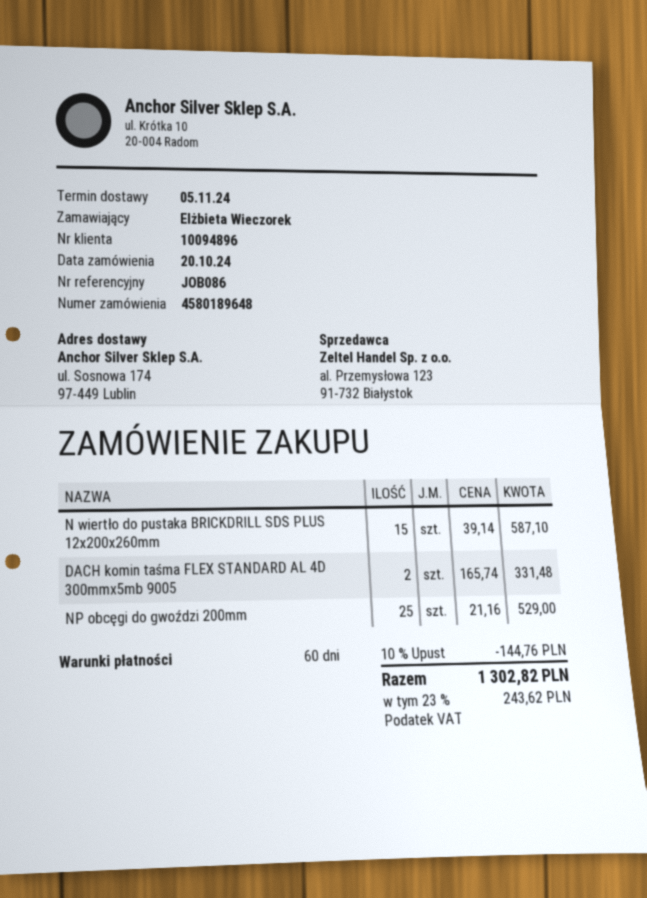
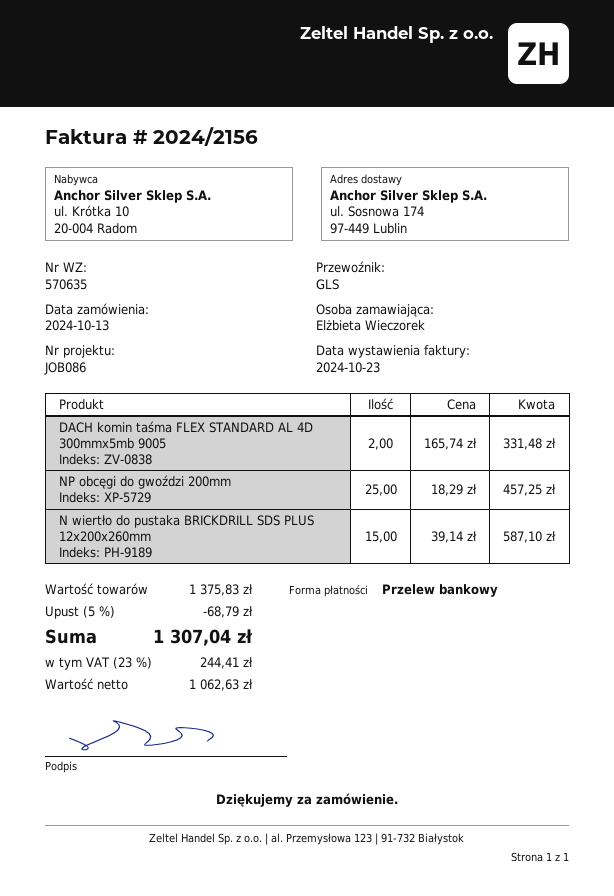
order date: 2024-10-20 -> 2024-10-13
NP obcęgi do gwoździ 200mm: 25 x 21.16 = 529.00 -> 25 x 18.29 = 457.25
discount: 10% = 144.76 -> 5% = 68.79
tax: 23% = 243.62 -> 23% = 244.41
total: 1302.82 -> 1307.04

